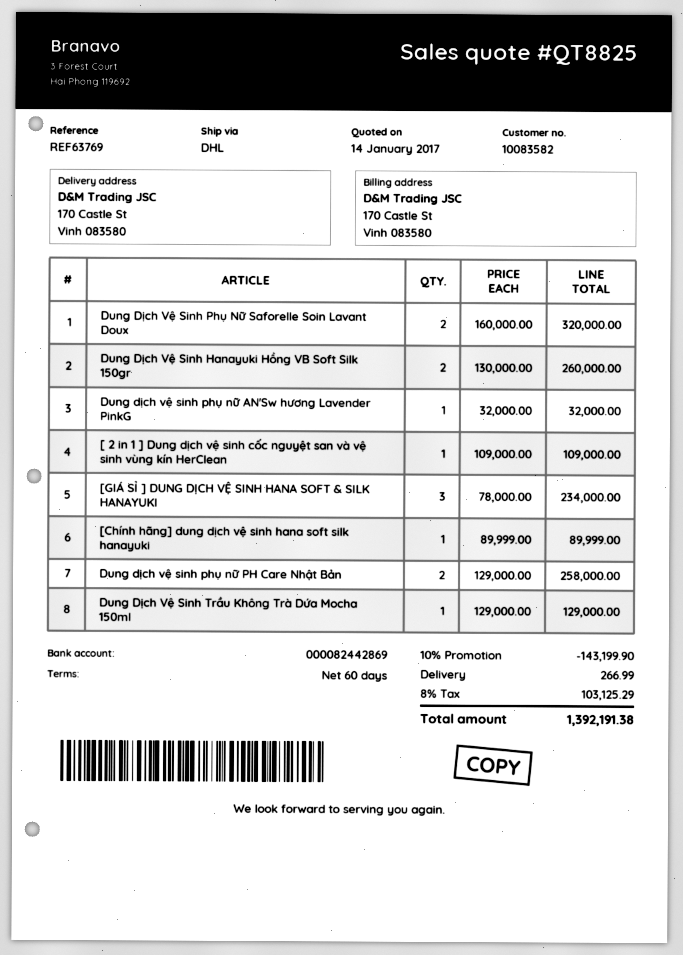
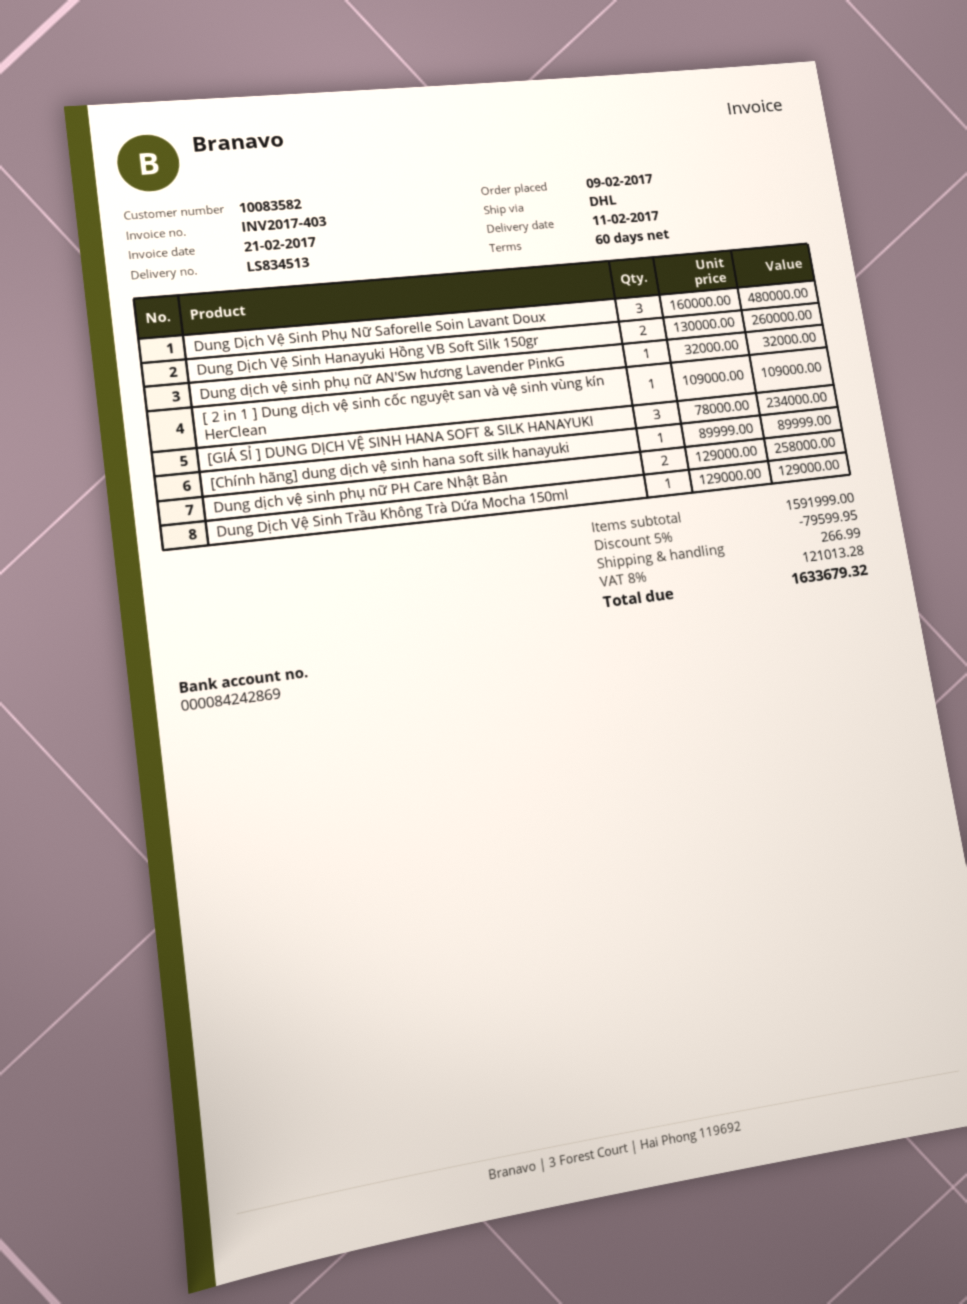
bank account: 000082442869 -> 000084242869
Dung Dịch Vệ Sinh Phụ Nữ Saforelle Soin Lavant Doux: 2 x 160000.00 = 320000.00 -> 3 x 160000.00 = 480000.00
discount: 10% = 143199.90 -> 5% = 79599.95
tax: 8% = 103125.29 -> 8% = 121013.28
total: 1392191.38 -> 1633679.32

